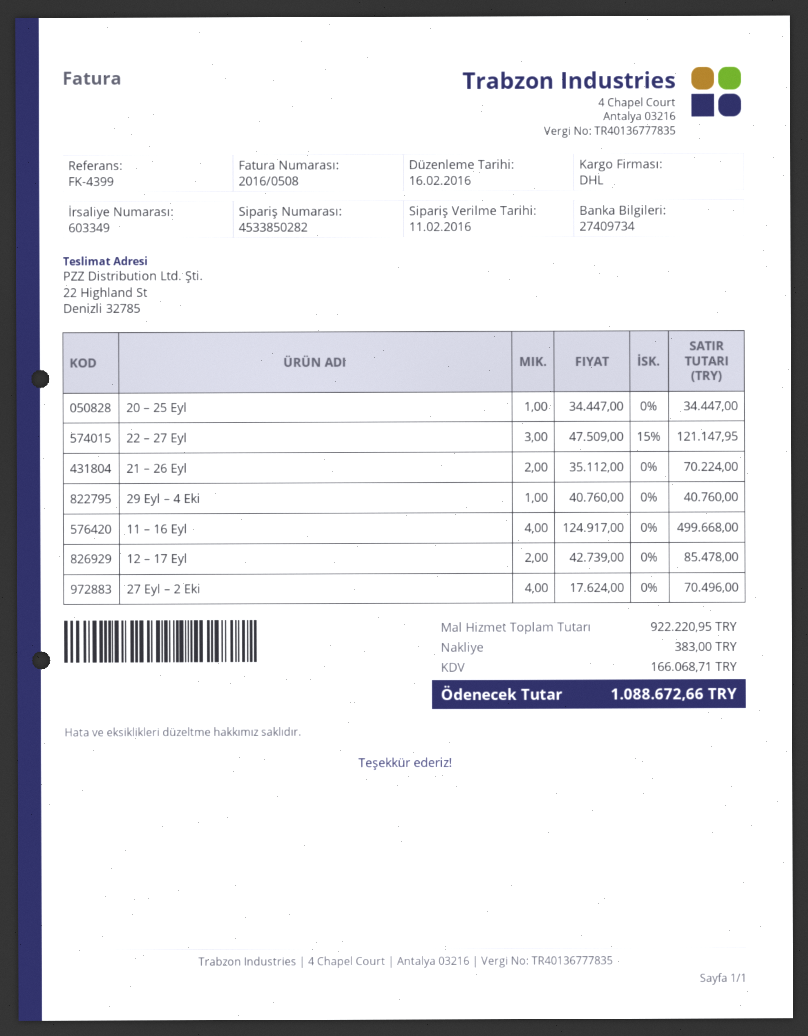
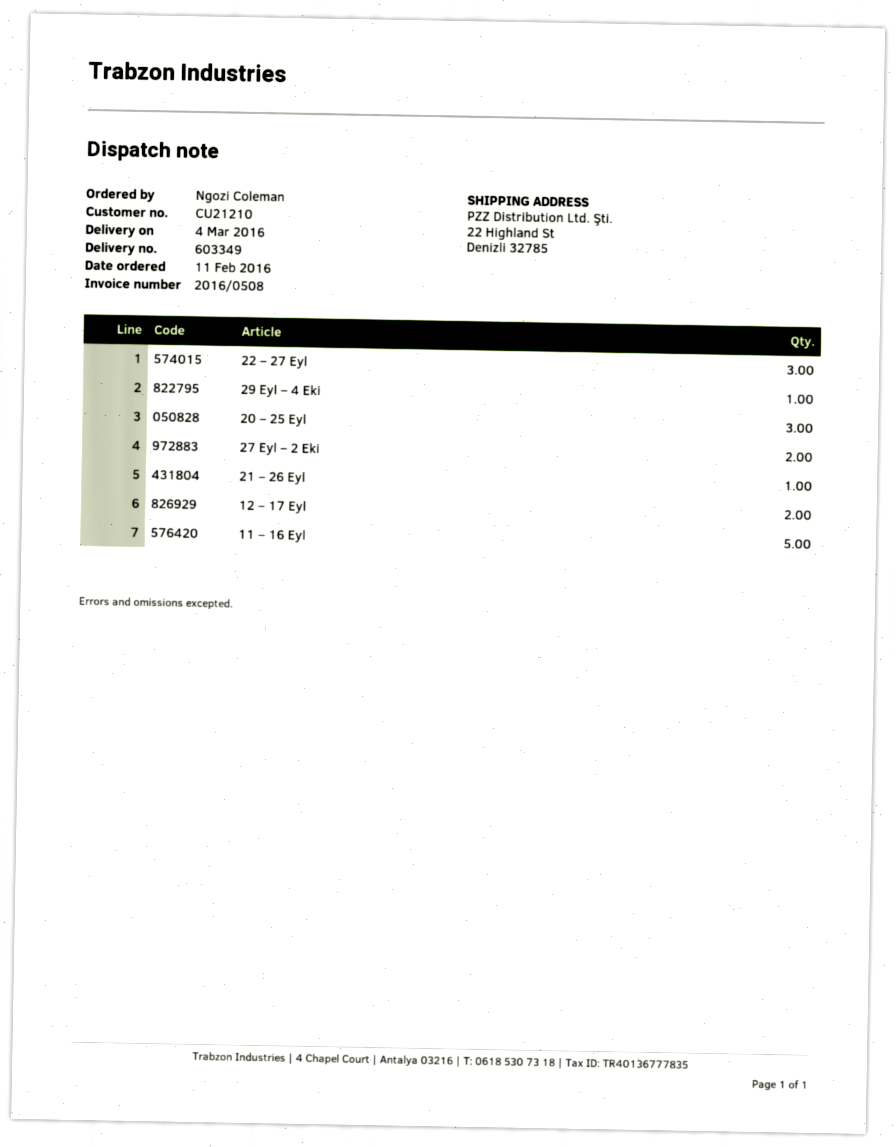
20 – 25 Eyl: 1 -> 3
21 – 26 Eyl: 2 -> 1
11 – 16 Eyl: 4 -> 5
27 Eyl – 2 Eki: 4 -> 2

